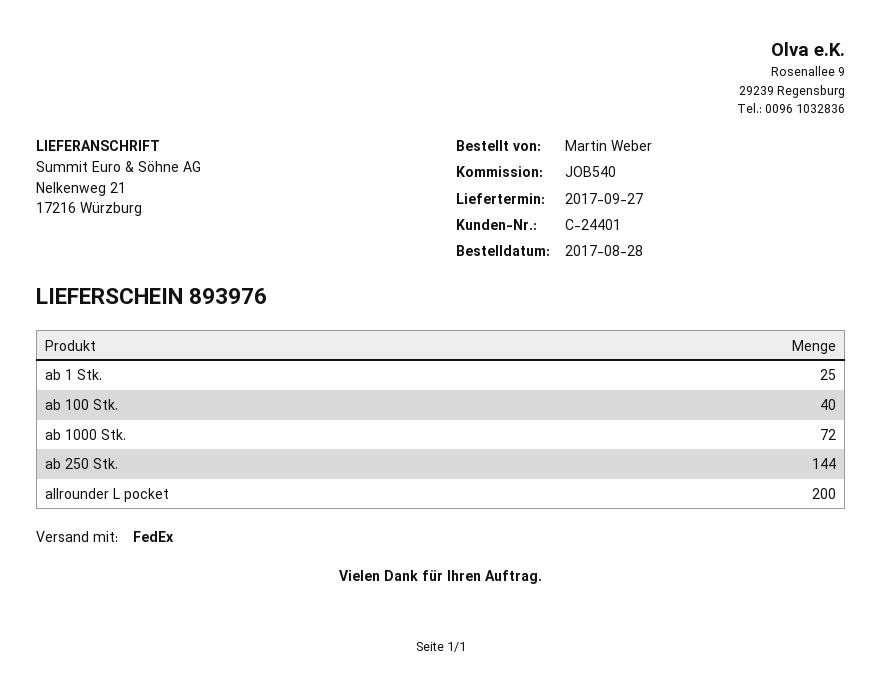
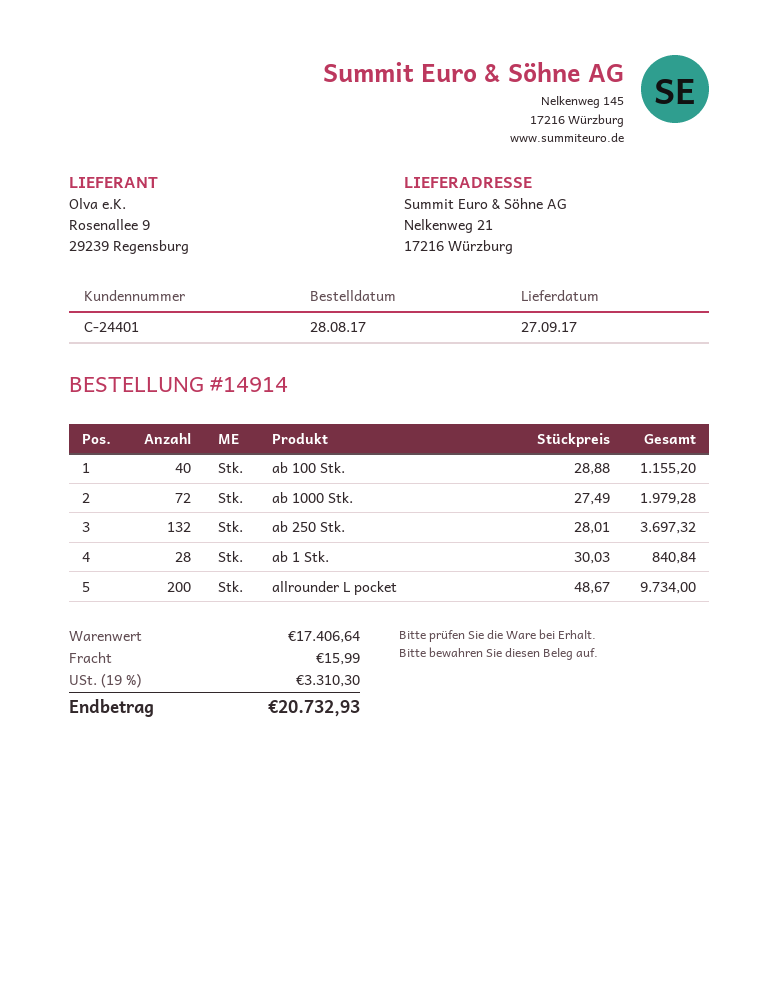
ab 1 Stk.: 25 -> 28
ab 250 Stk.: 144 -> 132

